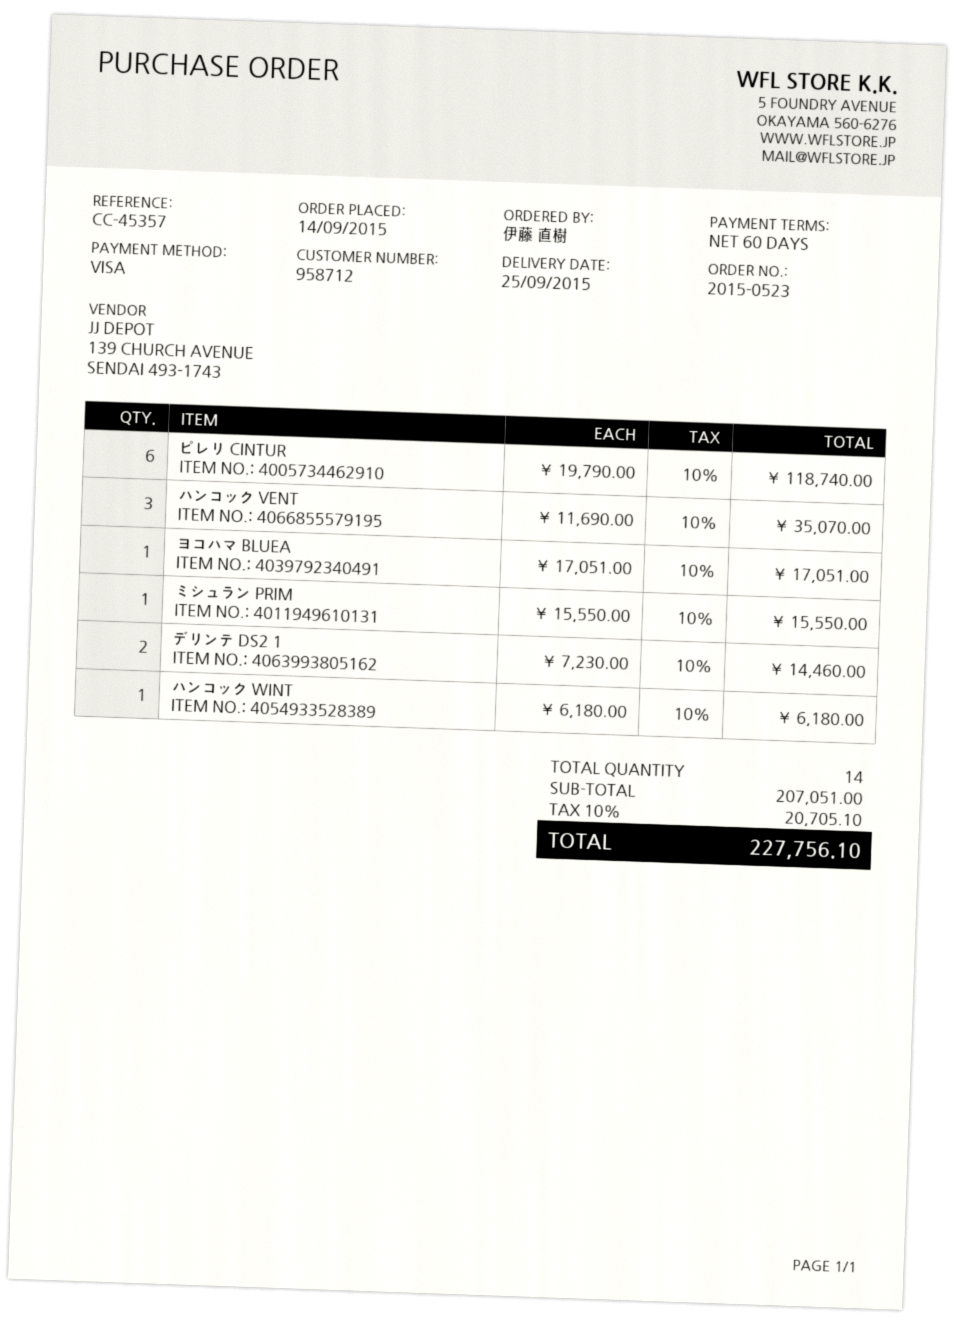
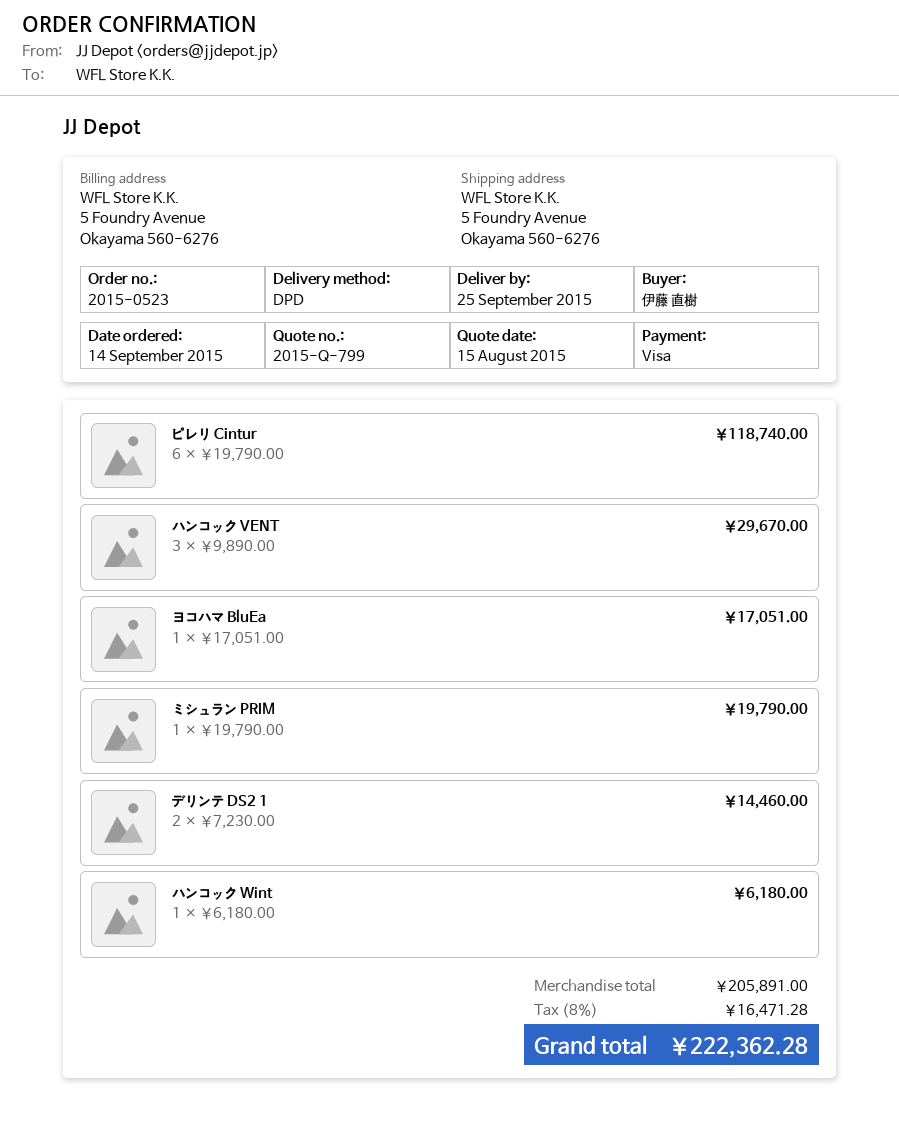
ハンコック VENT: 3 x 11690.00 = 35070.00 -> 3 x 9890.00 = 29670.00
ミシュラン PRIM: 1 x 15550.00 = 15550.00 -> 1 x 19790.00 = 19790.00
subtotal: 207051.00 -> 205891.00
tax: 10% = 20705.10 -> 8% = 16471.28
total: 227756.10 -> 222362.28

